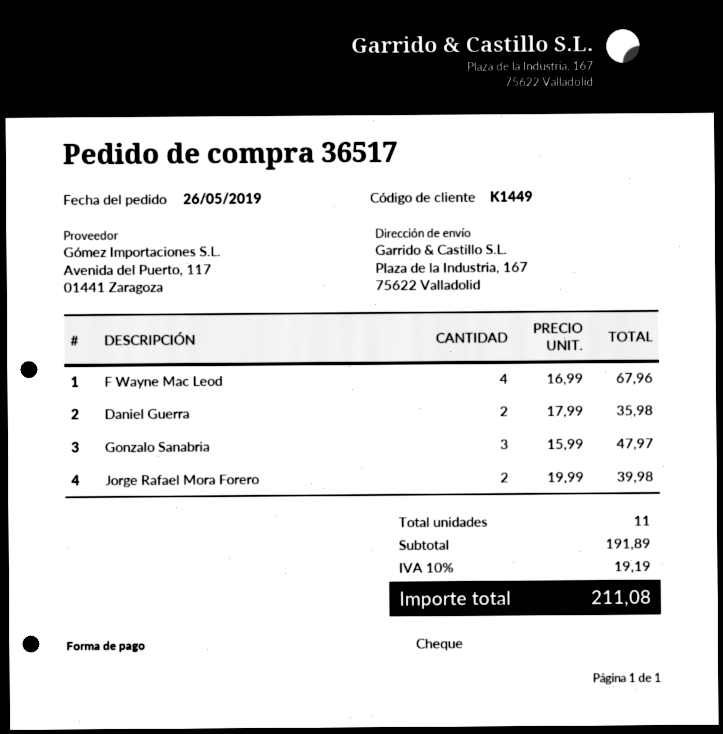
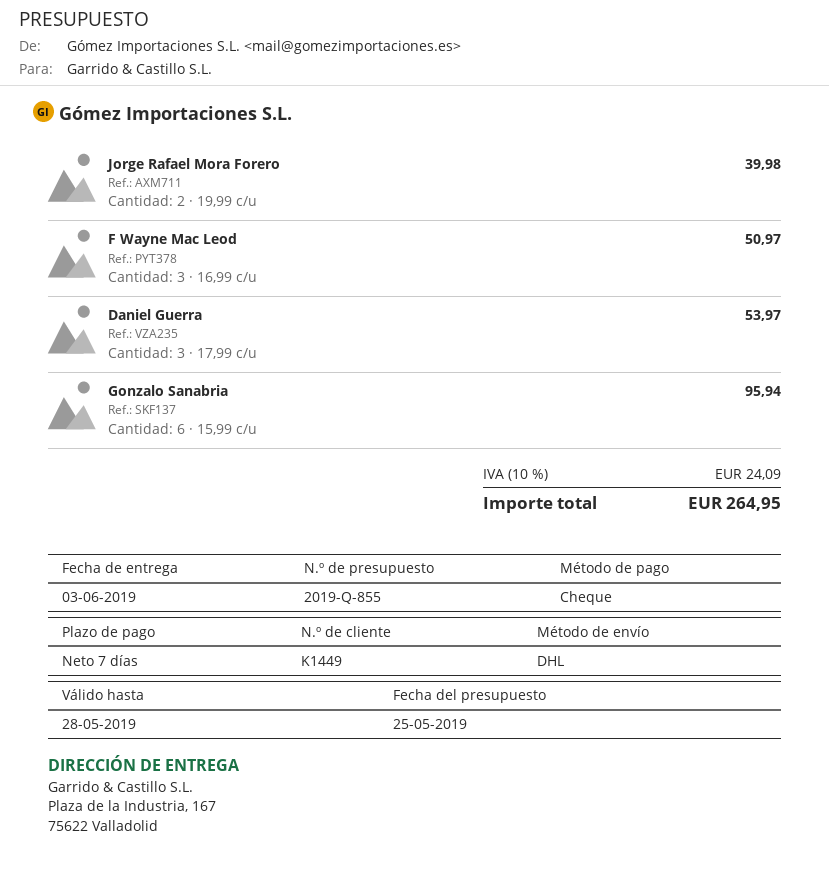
F Wayne Mac Leod: 4 x 16.99 = 67.96 -> 3 x 16.99 = 50.97
Daniel Guerra: 2 x 17.99 = 35.98 -> 3 x 17.99 = 53.97
Gonzalo Sanabria: 3 x 15.99 = 47.97 -> 6 x 15.99 = 95.94
tax: 10% = 19.19 -> 10% = 24.09
total: 211.08 -> 264.95

